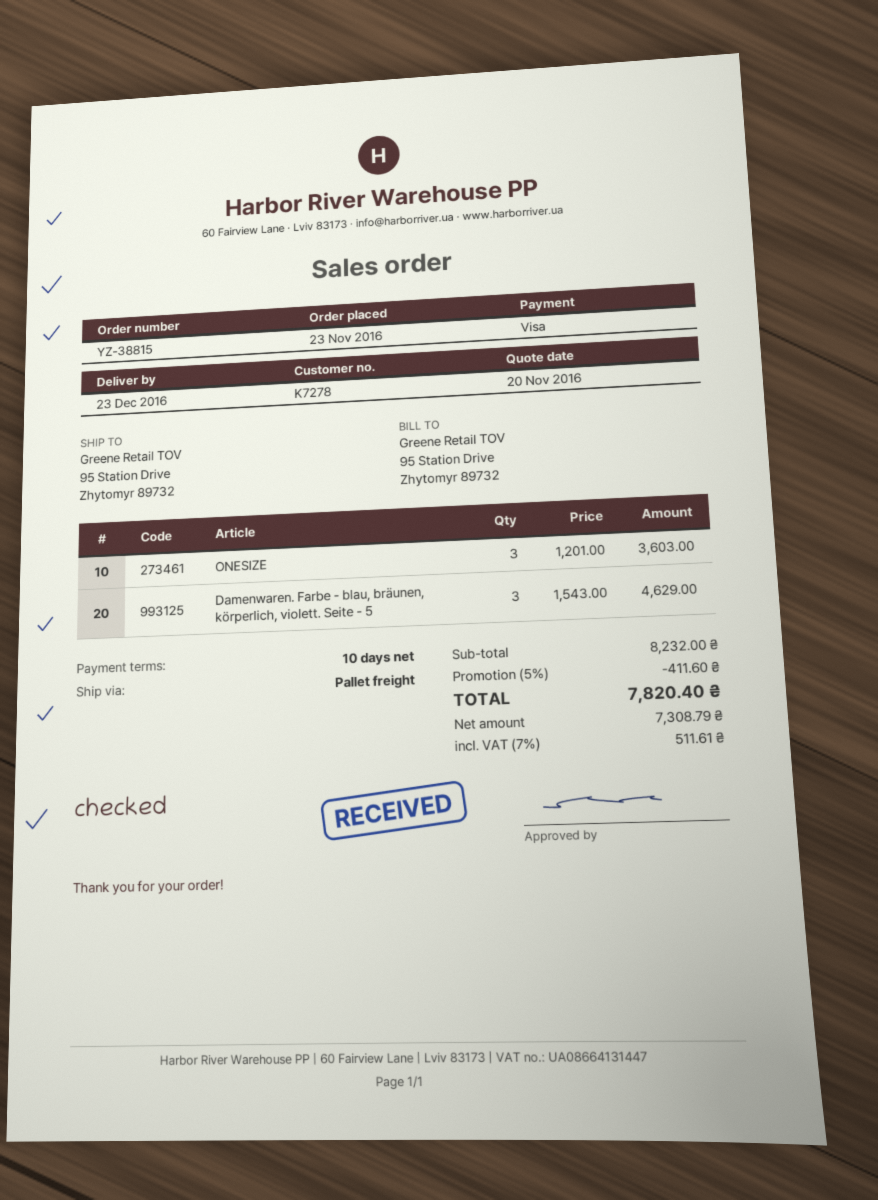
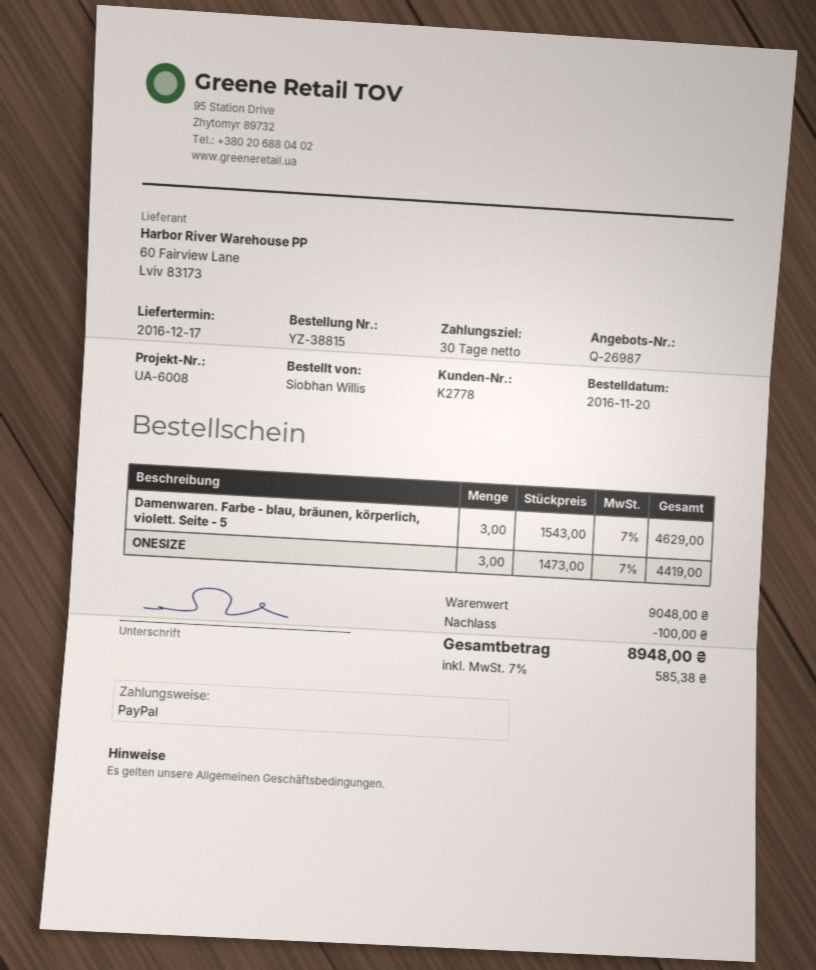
order date: 2016-11-23 -> 2016-11-20
delivery date: 2016-12-23 -> 2016-12-17
payment terms: 10 days -> 30 days
customer number: K7278 -> K2778
payment method: Visa -> PayPal
ONESIZE: 3 x 1201.00 = 3603.00 -> 3 x 1473.00 = 4419.00
subtotal: 8232.00 -> 9048.00
discount: 411.60 -> 100.00
tax: 7% = 511.61 -> 7% = 585.38
total: 7820.40 -> 8948.00

